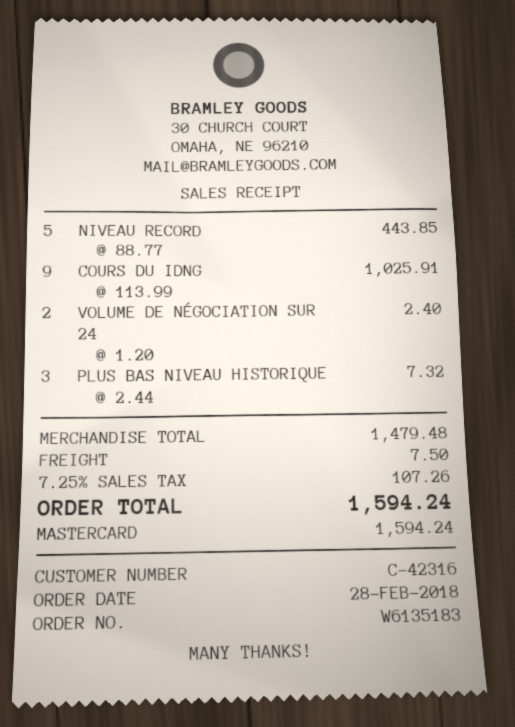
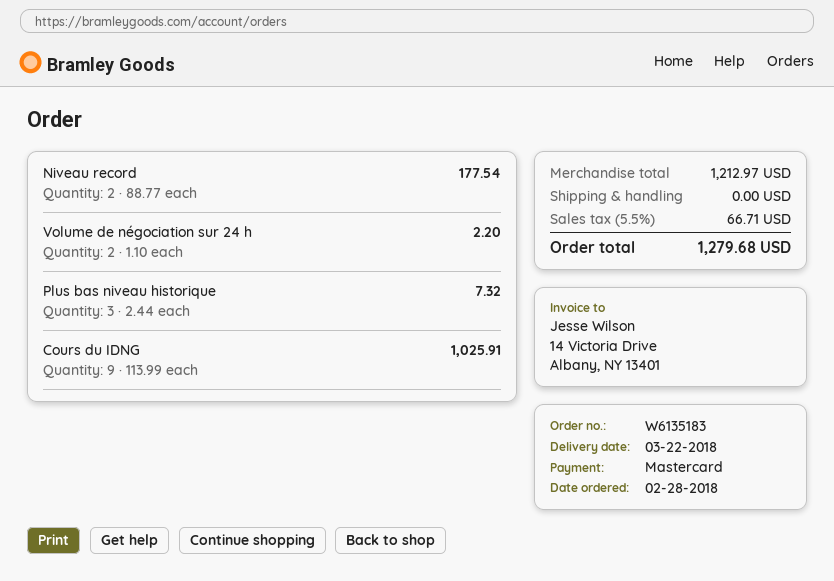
NIVEAU RECORD: 5 x 88.77 = 443.85 -> 2 x 88.77 = 177.54
VOLUME DE NÉGOCIATION SUR 24: 2 x 1.20 = 2.40 -> 2 x 1.10 = 2.20
subtotal: 1479.48 -> 1212.97
shipping: 7.50 -> 0.00
tax: 7.25% = 107.26 -> 5.5% = 66.71
total: 1594.24 -> 1279.68

